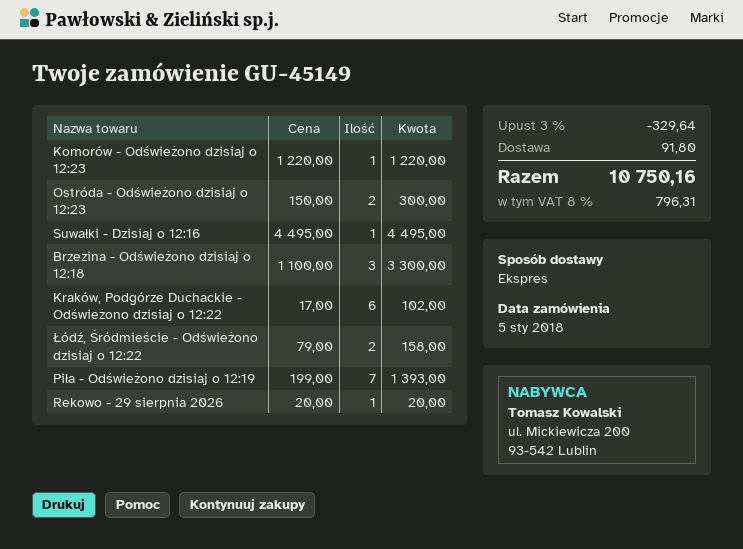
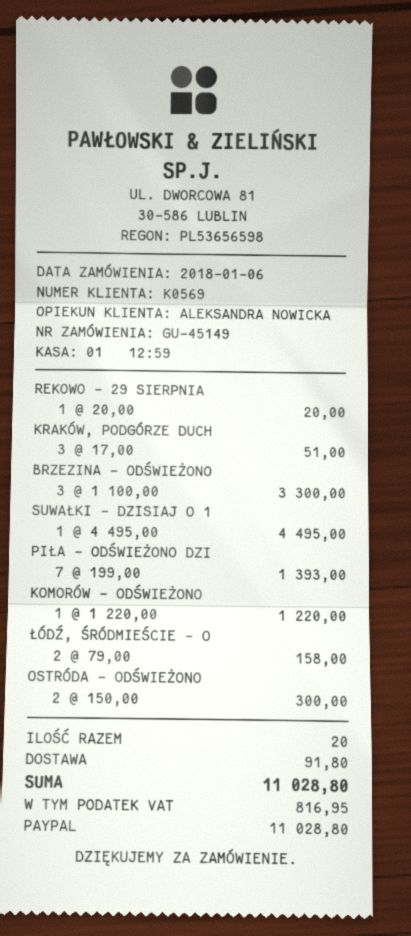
order date: 2018-01-05 -> 2018-01-06
Kraków, Podgórze Duchackie - Odświeżono dzisiaj o 12:22: 6 x 17.00 = 102.00 -> 3 x 17.00 = 51.00
discount: 3% = 329.64 -> none
tax: 796.31 -> 816.95
total: 10750.16 -> 11028.80

